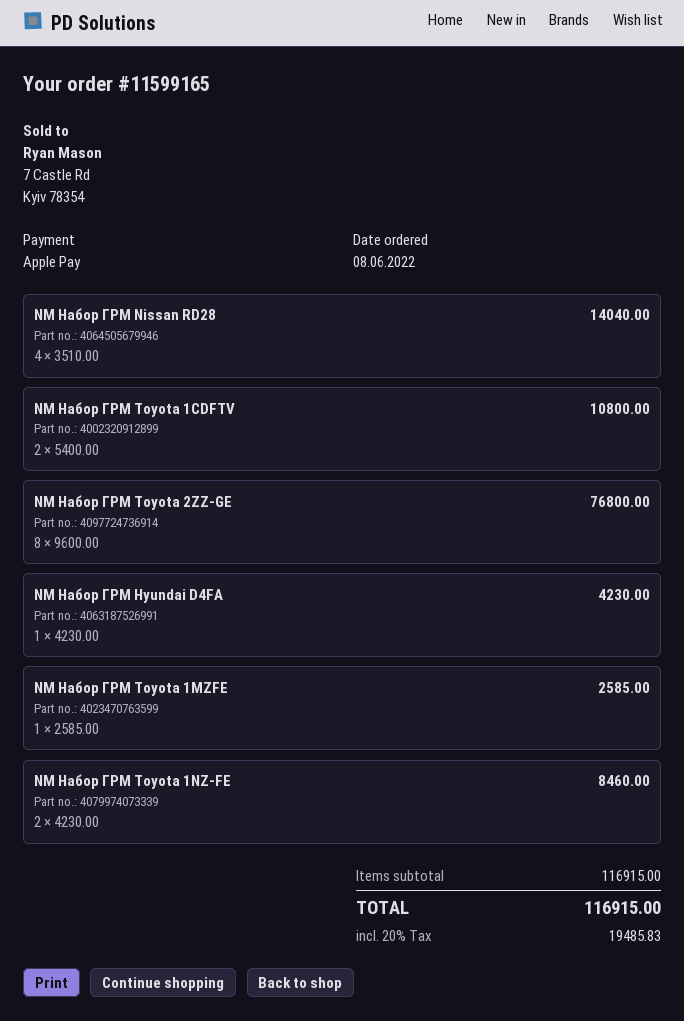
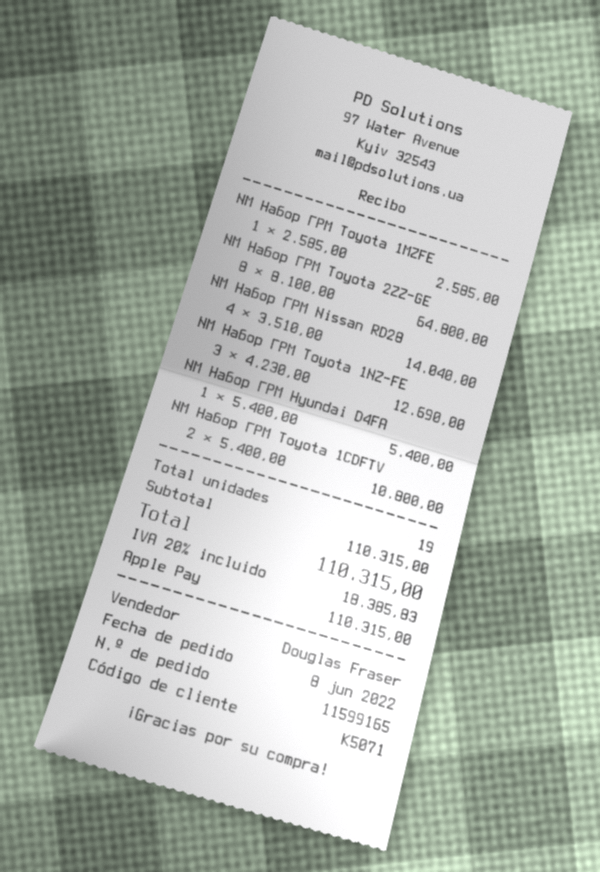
NM Набор ГРМ Toyota 2ZZ-GE: 8 x 9600.00 = 76800.00 -> 8 x 8100.00 = 64800.00
NM Набор ГРМ Hyundai D4FA: 1 x 4230.00 = 4230.00 -> 1 x 5400.00 = 5400.00
NM Набор ГРМ Toyota 1NZ-FE: 2 x 4230.00 = 8460.00 -> 3 x 4230.00 = 12690.00
subtotal: 116915.00 -> 110315.00
tax: 20% = 19485.83 -> 20% = 18385.83
total: 116915.00 -> 110315.00

